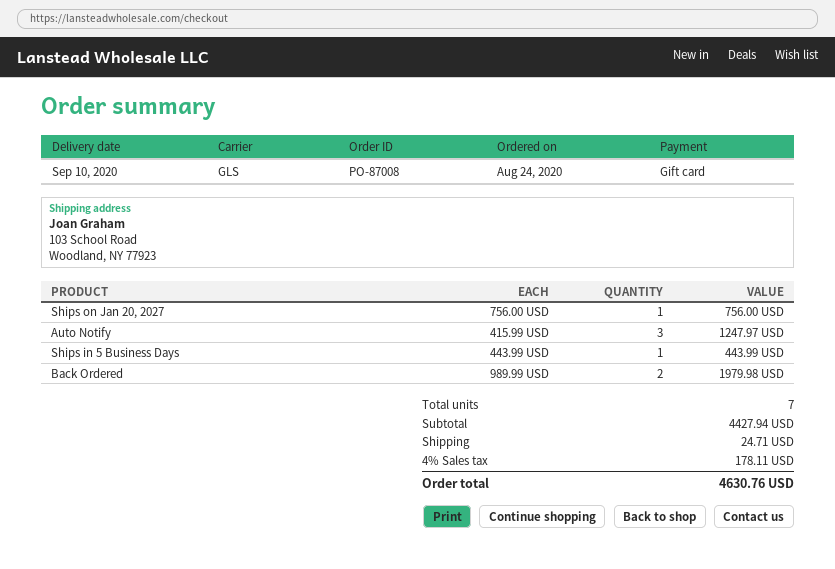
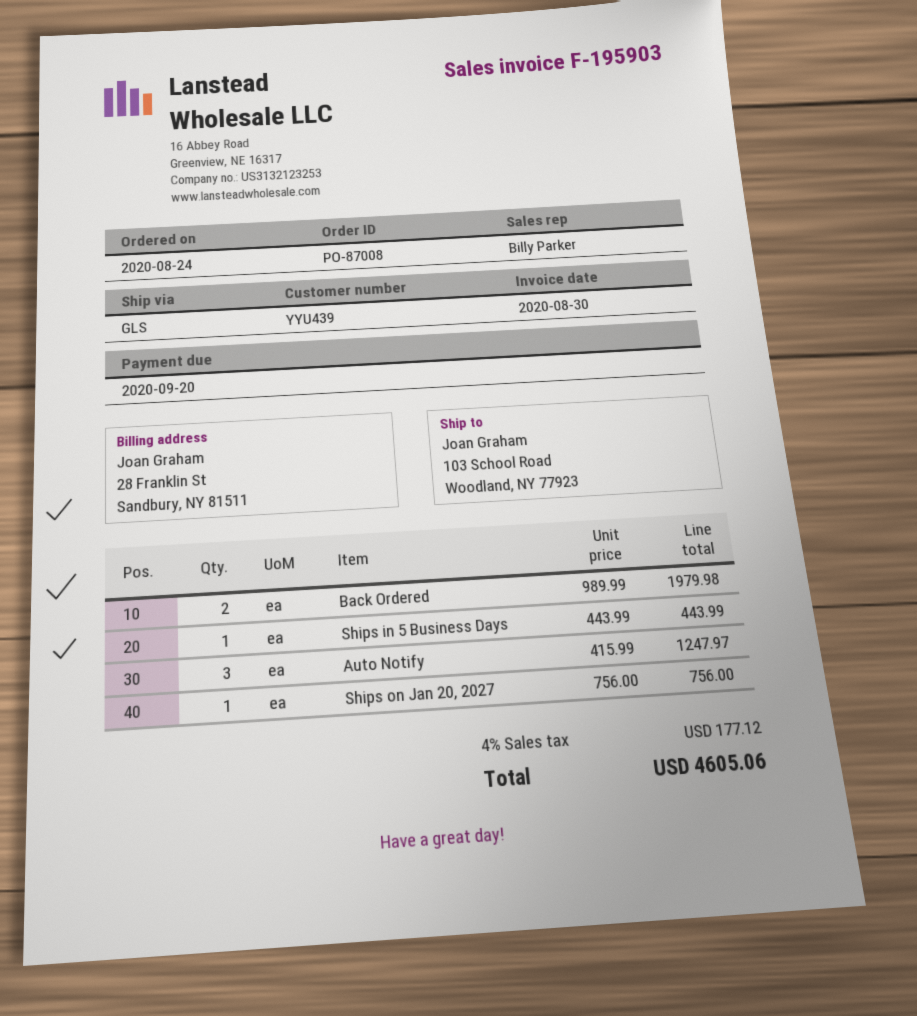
shipping: 24.71 -> none
tax: 4% = 178.11 -> 4% = 177.12
total: 4630.76 -> 4605.06

